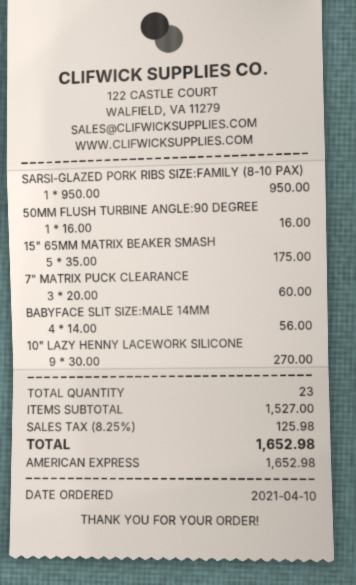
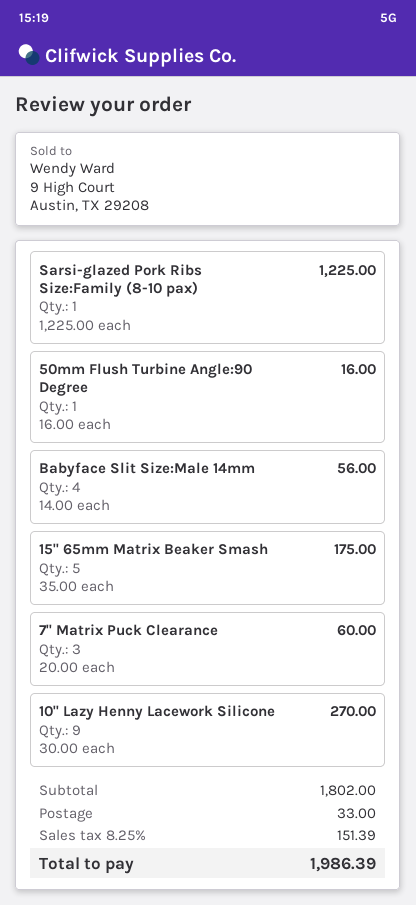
SARSI-GLAZED PORK RIBS SIZE:FAMILY (8-10 PAX): 1 x 950.00 = 950.00 -> 1 x 1225.00 = 1225.00
subtotal: 1527.00 -> 1802.00
shipping: none -> 33.00
tax: 8.25% = 125.98 -> 8.25% = 151.39
total: 1652.98 -> 1986.39

